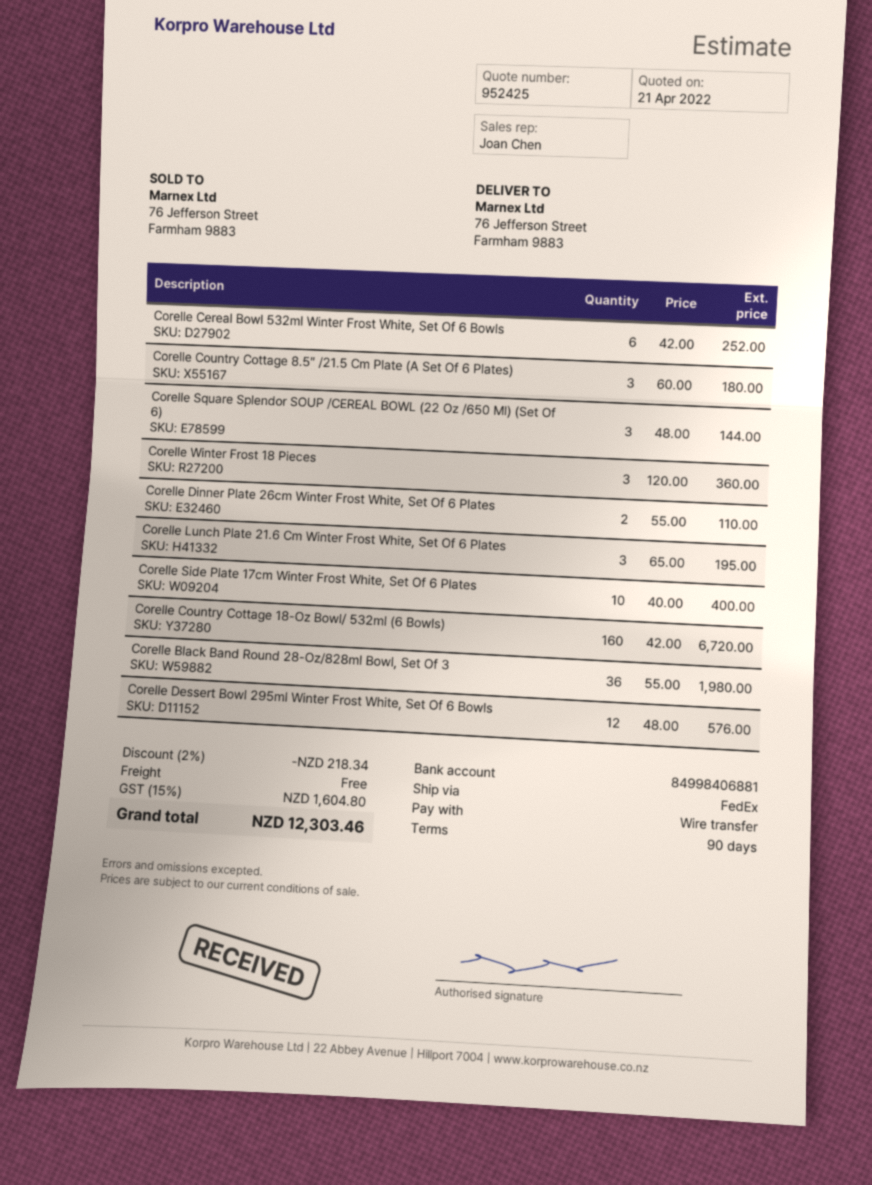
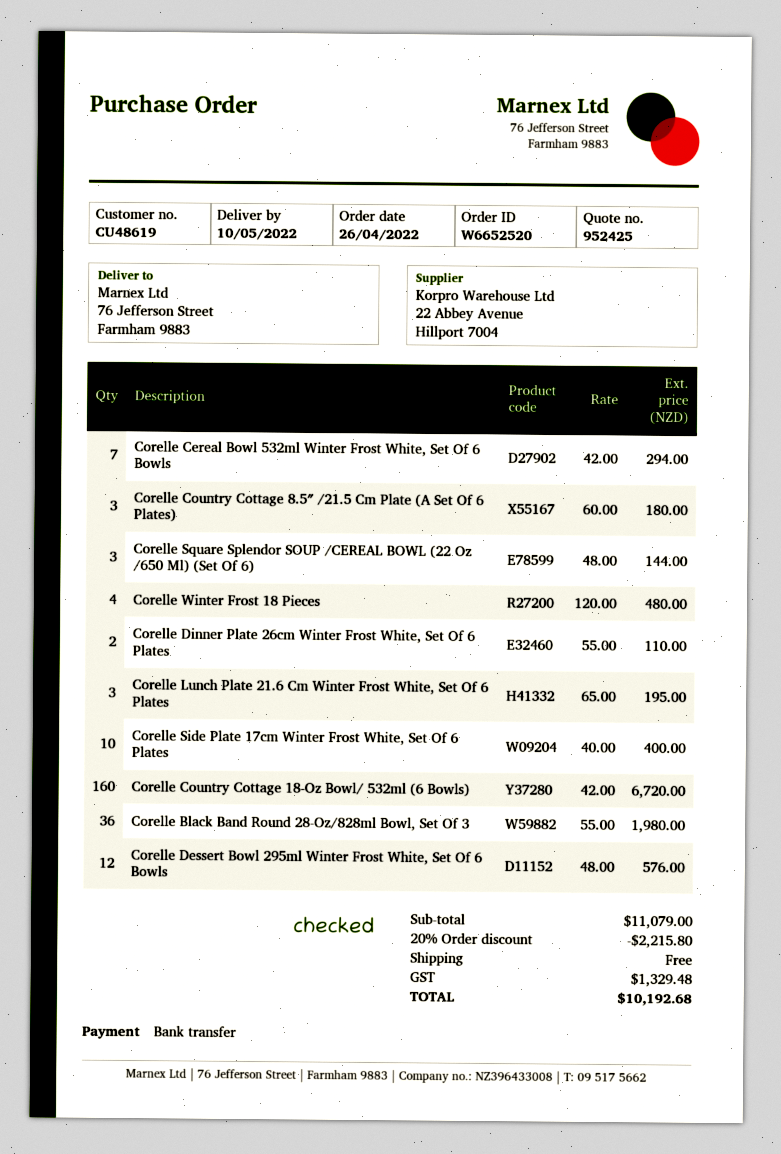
Corelle Cereal Bowl 532ml Winter Frost White, Set Of 6 Bowls: 6 x 42.00 = 252.00 -> 7 x 42.00 = 294.00
Corelle Winter Frost 18 Pieces: 3 x 120.00 = 360.00 -> 4 x 120.00 = 480.00
discount: 2% = 218.34 -> 20% = 2215.80
tax: 1604.80 -> 1329.48
total: 12303.46 -> 10192.68

